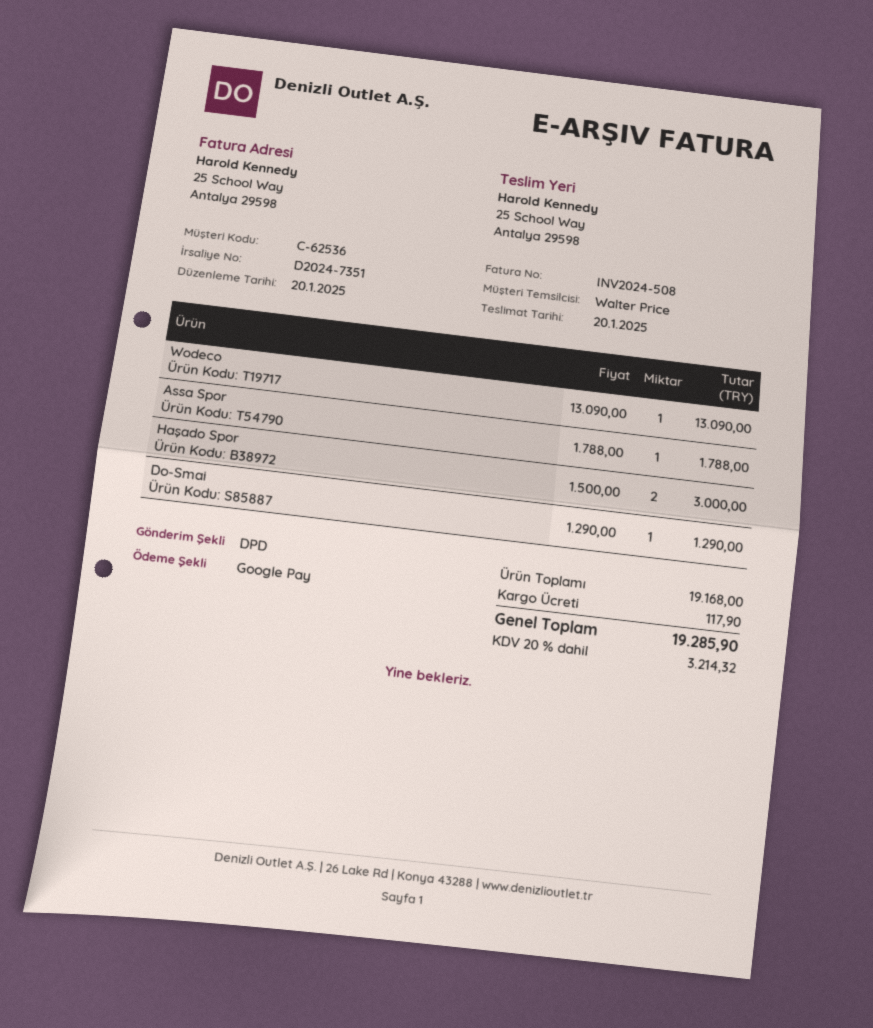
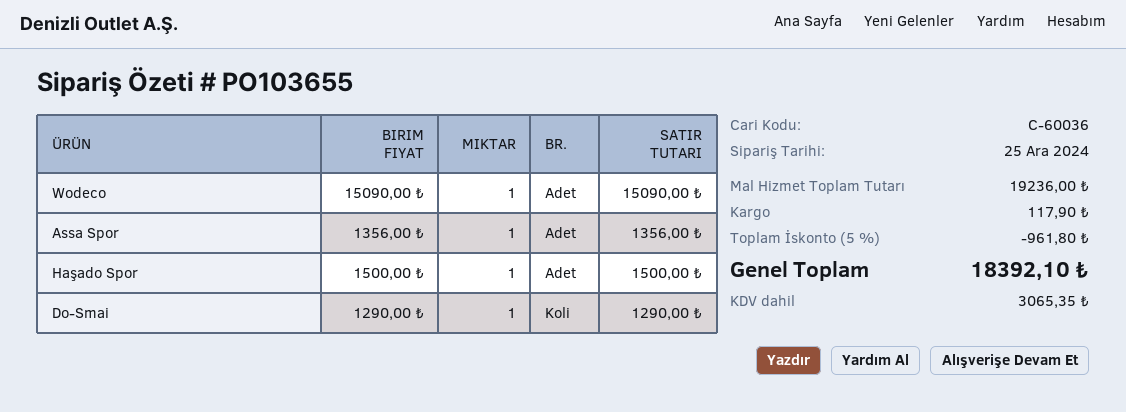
customer number: C-62536 -> C-60036
Wodeco: 1 x 13090.00 = 13090.00 -> 1 x 15090.00 = 15090.00
Assa Spor: 1 x 1788.00 = 1788.00 -> 1 x 1356.00 = 1356.00
Haşado Spor: 2 x 1500.00 = 3000.00 -> 1 x 1500.00 = 1500.00
subtotal: 19168.00 -> 19236.00
discount: none -> 5% = 961.80
tax: 3214.32 -> 3065.35
total: 19285.90 -> 18392.10

